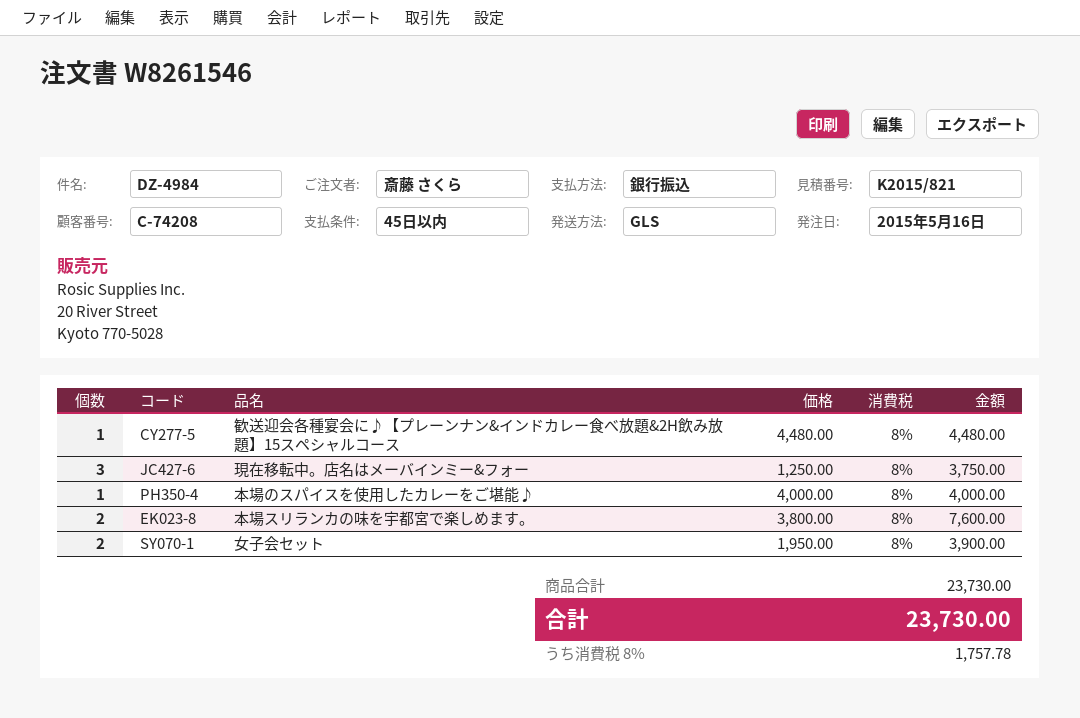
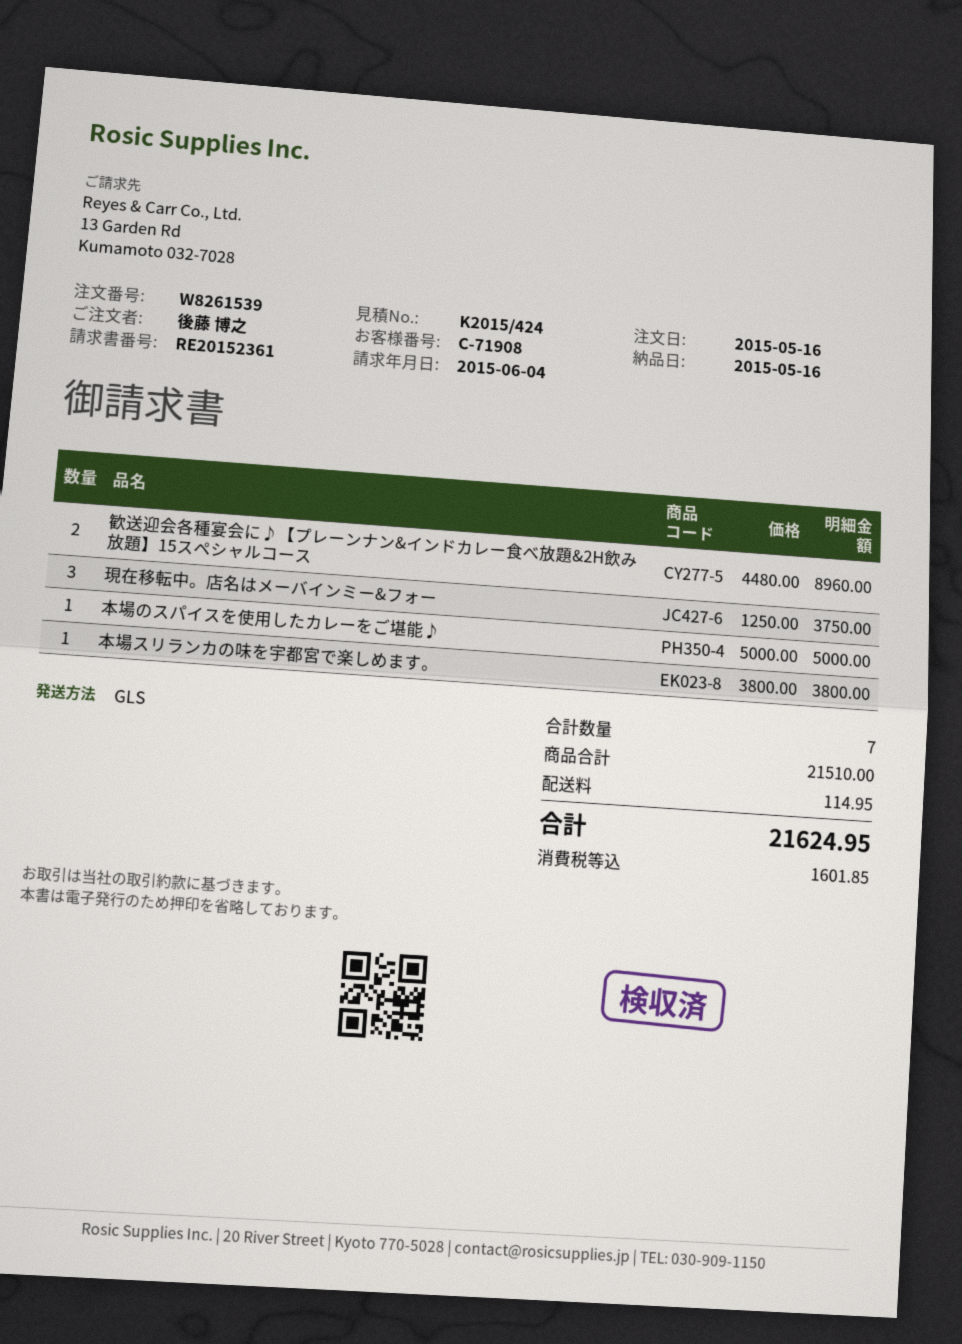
quote number: K2015/821 -> K2015/424
order number: W8261546 -> W8261539
customer number: C-74208 -> C-71908
ordered by: 斎藤 さくら -> 後藤 博之
歓送迎会各種宴会に♪【プレーンナン&インドカレー食べ放題&2H飲み放題】15スペシャルコース: 1 x 4480.00 = 4480.00 -> 2 x 4480.00 = 8960.00
本場のスパイスを使用したカレーをご堪能♪: 1 x 4000.00 = 4000.00 -> 1 x 5000.00 = 5000.00
本場スリランカの味を宇都宮で楽しめます。: 2 x 3800.00 = 7600.00 -> 1 x 3800.00 = 3800.00
女子会セット: 2 x 1950.00 = 3900.00 -> none
subtotal: 23730.00 -> 21510.00
shipping: none -> 114.95
tax: 1757.78 -> 1601.85
total: 23730.00 -> 21624.95

